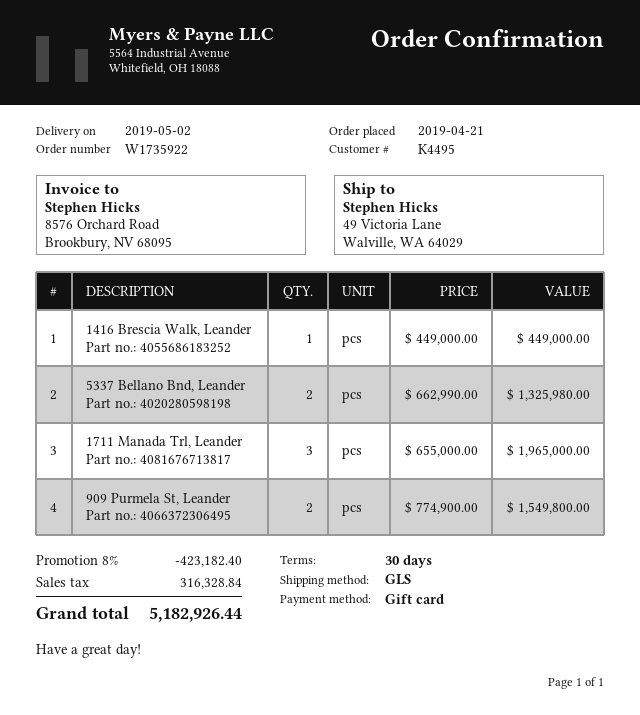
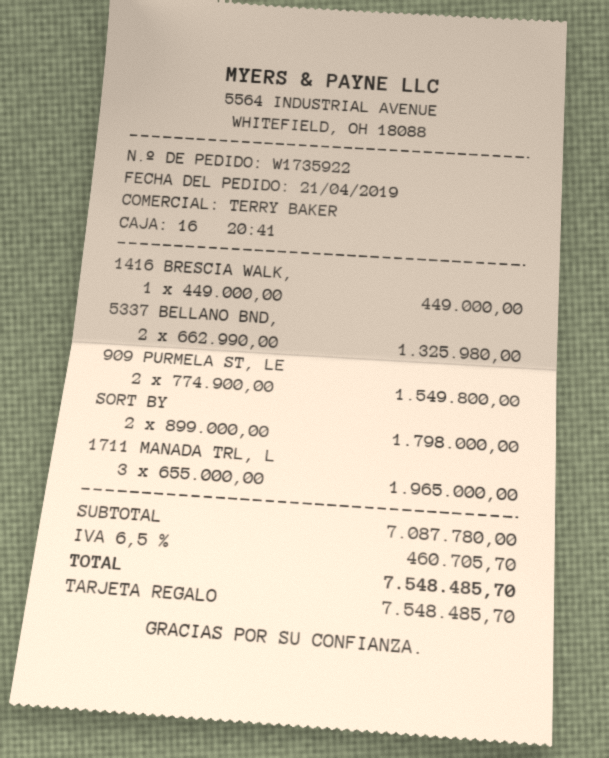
SORT BY: none -> 2 x 899000.00 = 1798000.00
discount: 8% = 423182.40 -> none
tax: 316328.84 -> 460705.70
total: 5182926.44 -> 7548485.70

